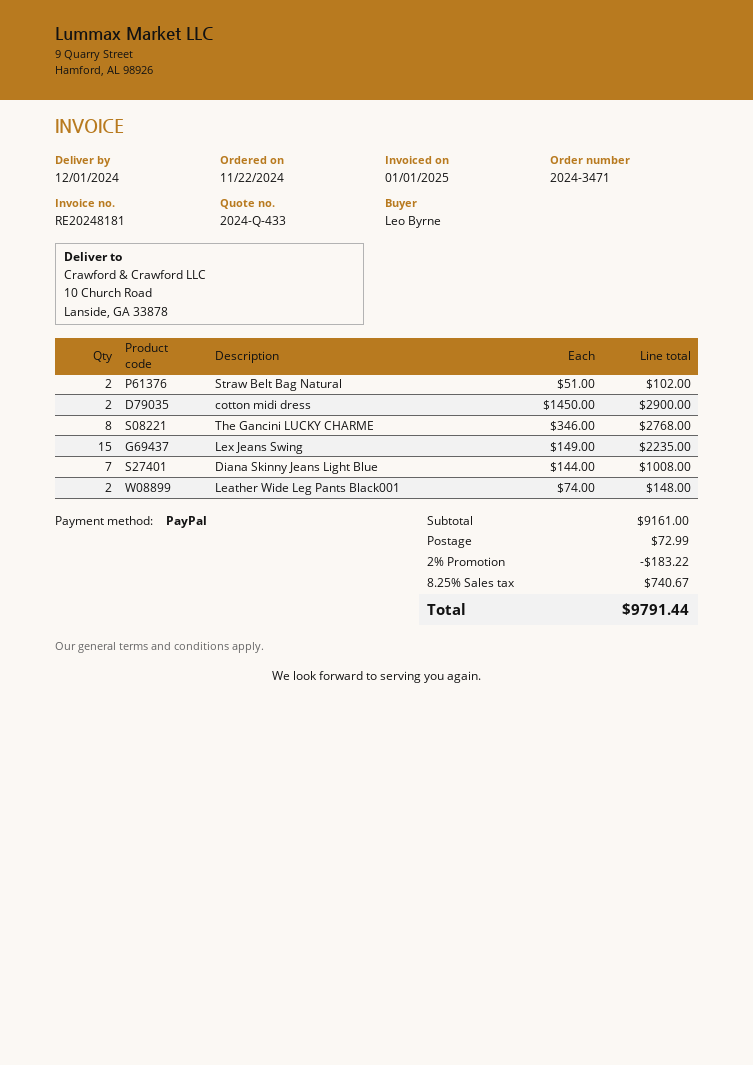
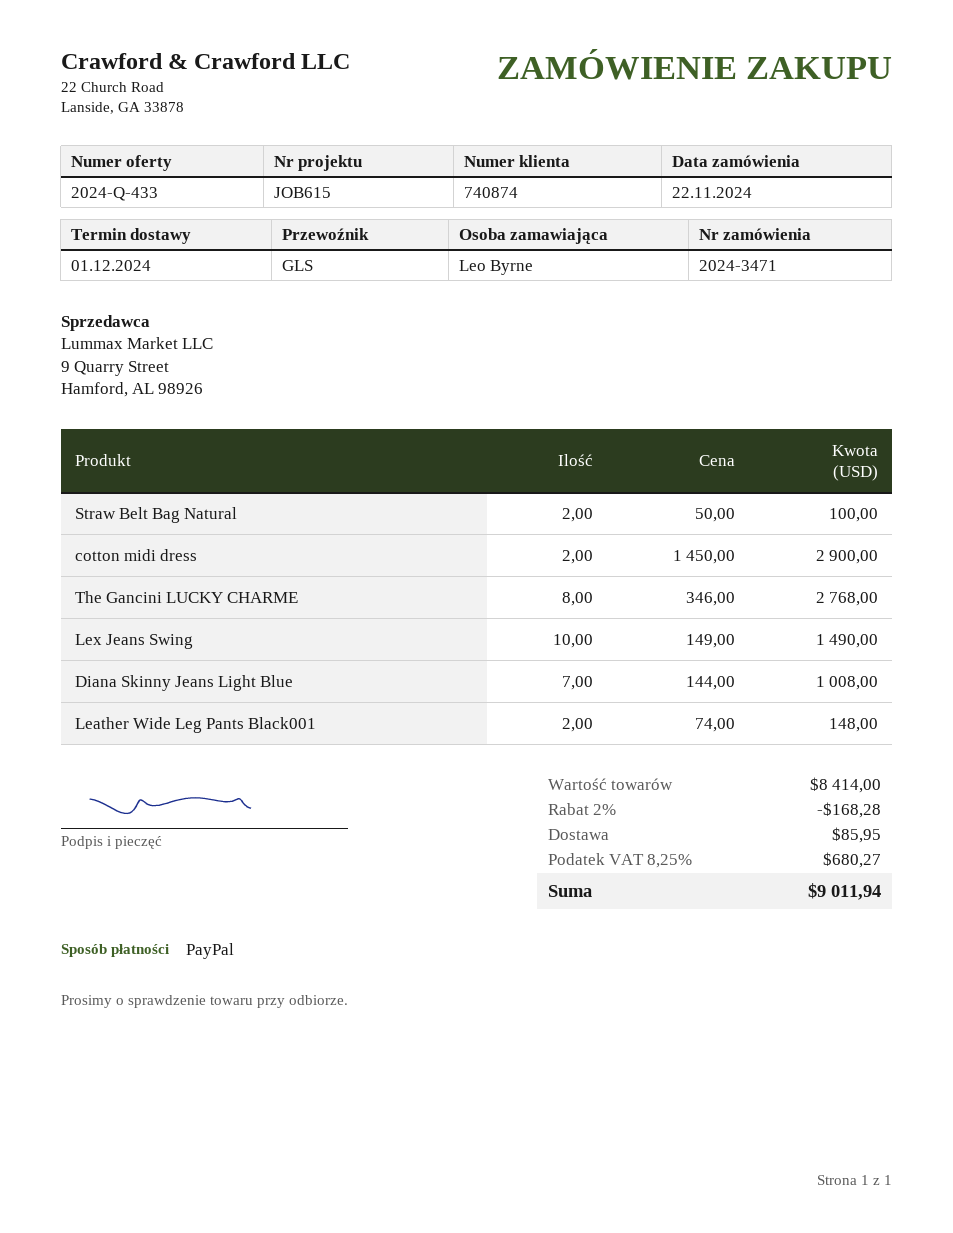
Straw Belt Bag Natural: 2 x 51.00 = 102.00 -> 2 x 50.00 = 100.00
Lex Jeans Swing: 15 x 149.00 = 2235.00 -> 10 x 149.00 = 1490.00
subtotal: 9161.00 -> 8414.00
discount: 2% = 183.22 -> 2% = 168.28
shipping: 72.99 -> 85.95
tax: 8.25% = 740.67 -> 8.25% = 680.27
total: 9791.44 -> 9011.94

